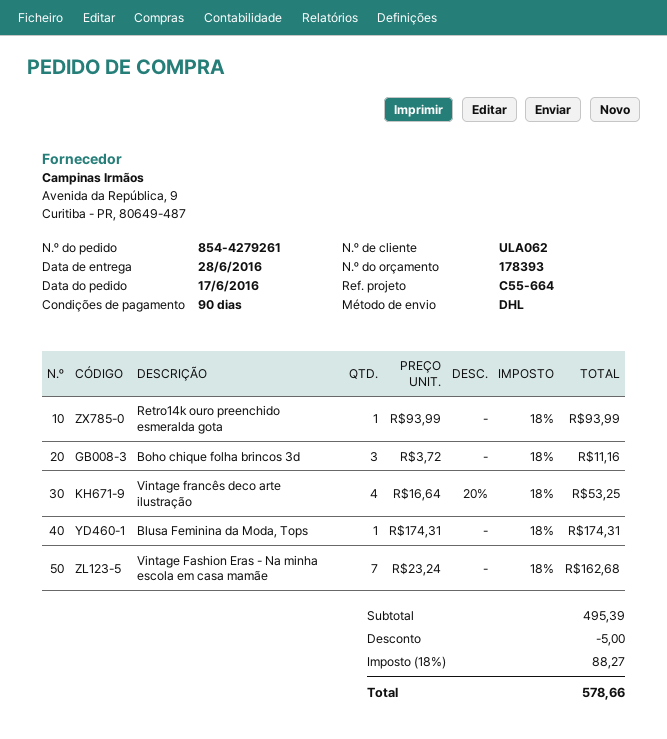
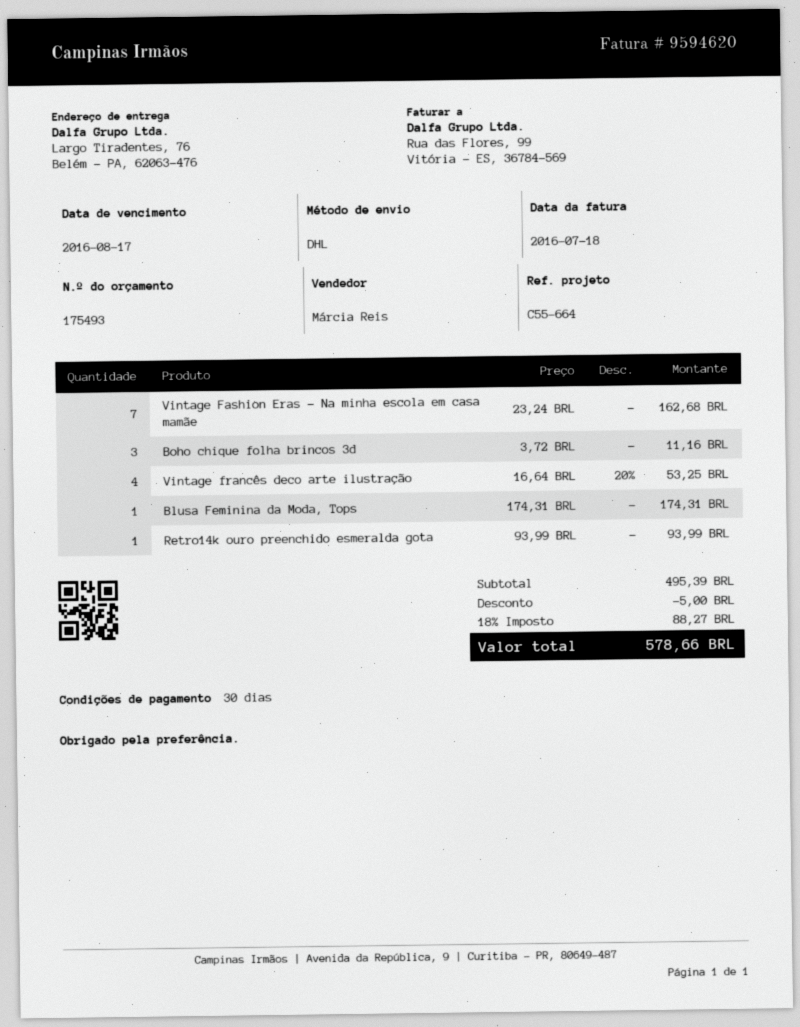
quote number: 178393 -> 175493
payment terms: 90 days -> 30 days

